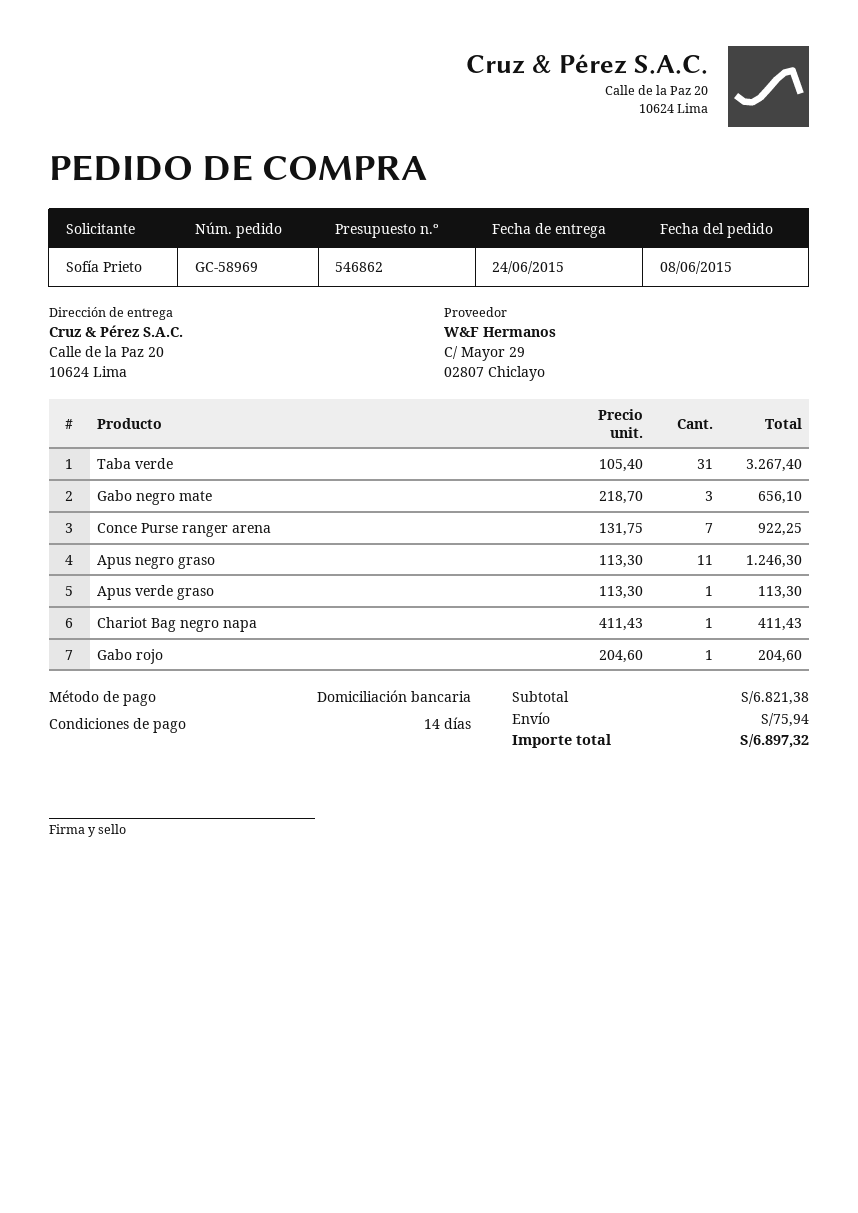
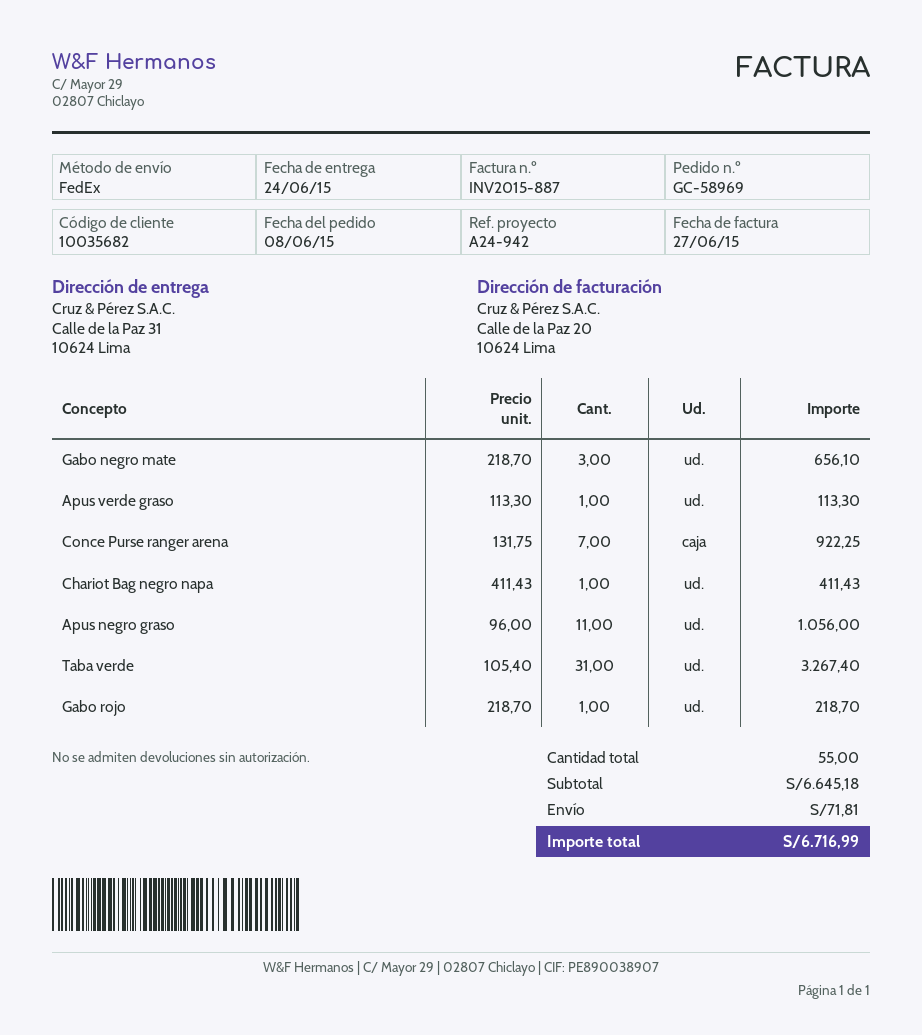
ship to: Calle de la Paz 20, 10624 Lima -> Calle de la Paz 31, 10624 Lima
Apus negro graso: 11 x 113.30 = 1246.30 -> 11 x 96.00 = 1056.00
Gabo rojo: 1 x 204.60 = 204.60 -> 1 x 218.70 = 218.70
subtotal: 6821.38 -> 6645.18
shipping: 75.94 -> 71.81
total: 6897.32 -> 6716.99

